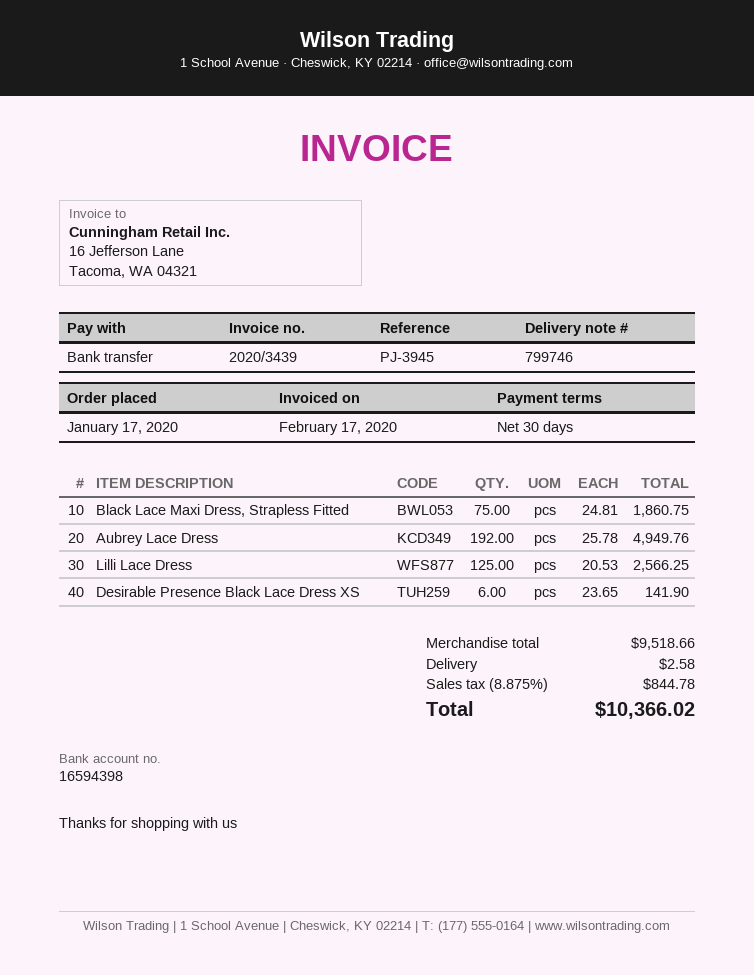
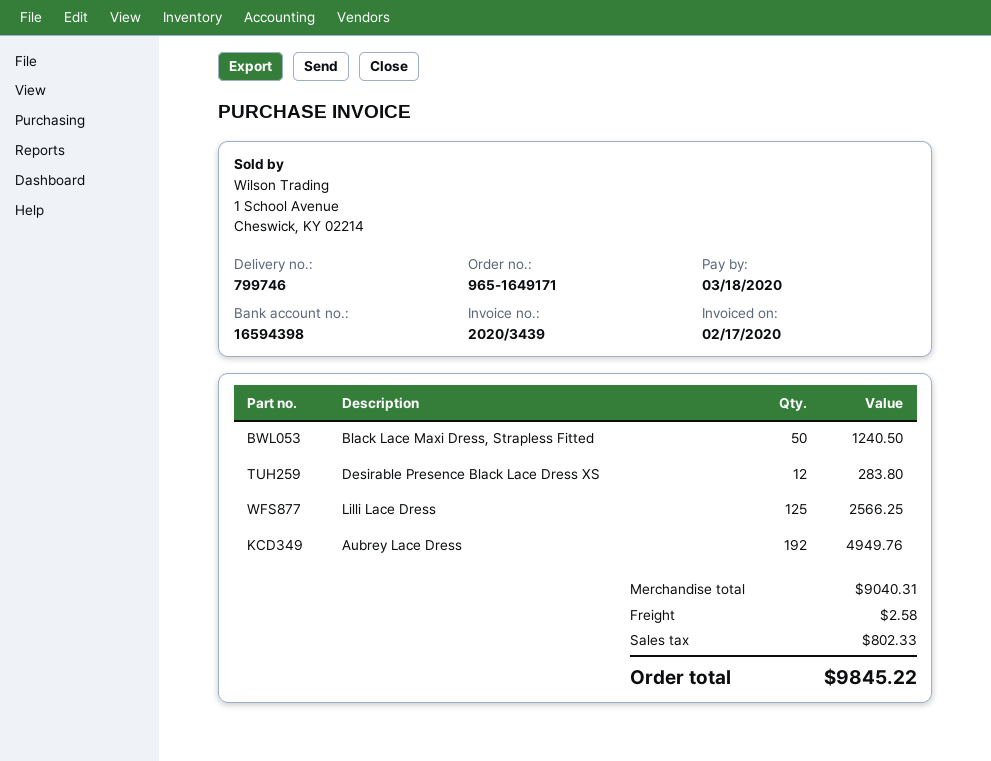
Black Lace Maxi Dress, Strapless Fitted: 75 for 1860.75 -> 50 for 1240.50
Desirable Presence Black Lace Dress XS: 6 for 141.90 -> 12 for 283.80
subtotal: 9518.66 -> 9040.31
tax: 844.78 -> 802.33
total: 10366.02 -> 9845.22

